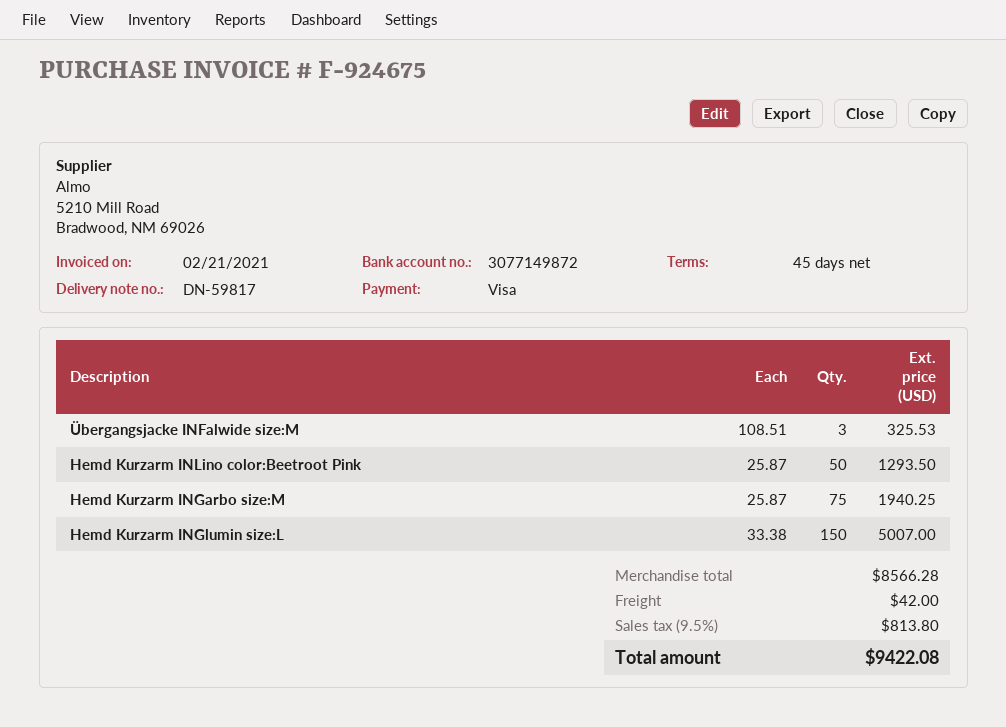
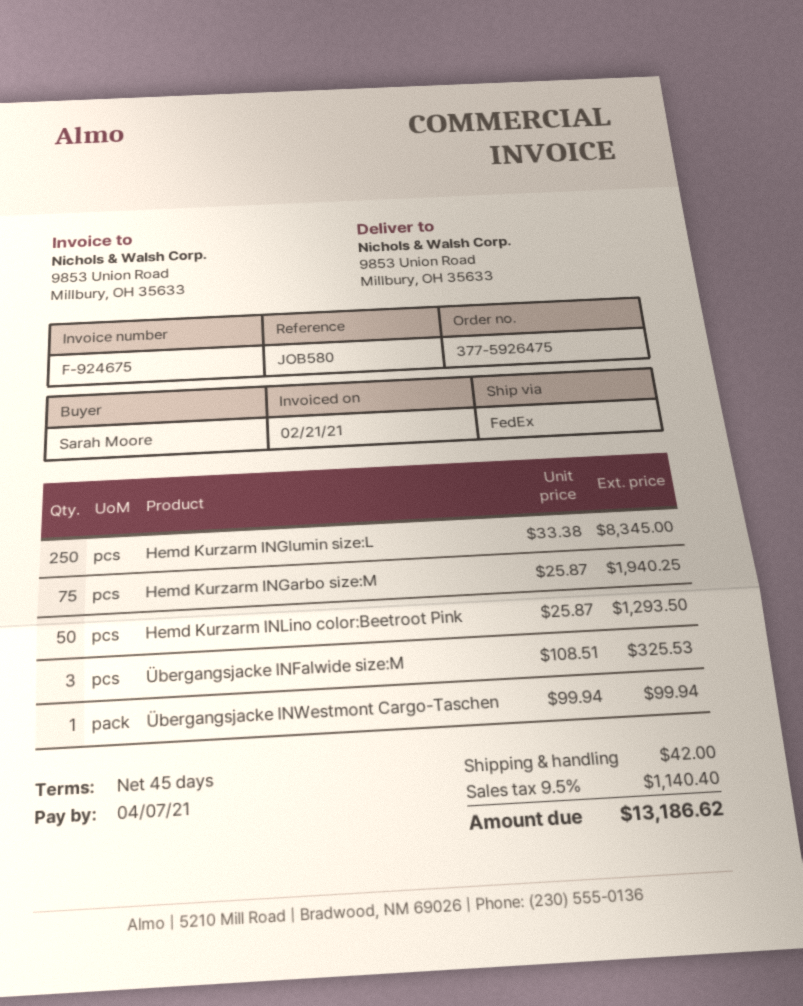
Hemd Kurzarm INGlumin size:L: 150 x 33.38 = 5007.00 -> 250 x 33.38 = 8345.00
Übergangsjacke INWestmont Cargo-Taschen: none -> 1 x 99.94 = 99.94
tax: 9.5% = 813.80 -> 9.5% = 1140.40
total: 9422.08 -> 13186.62

